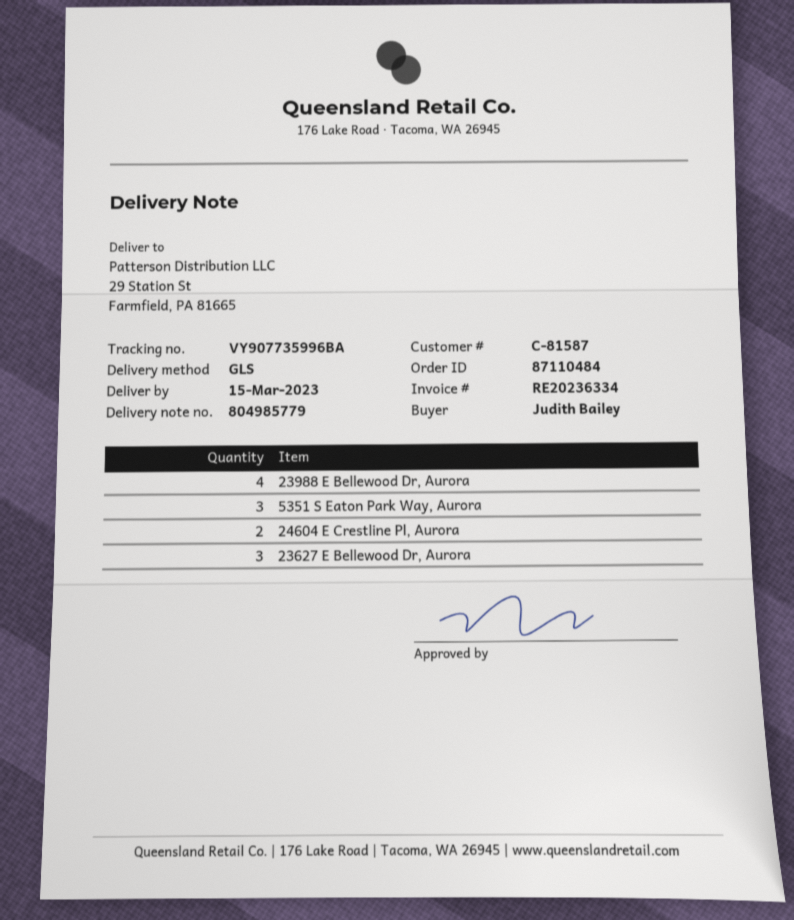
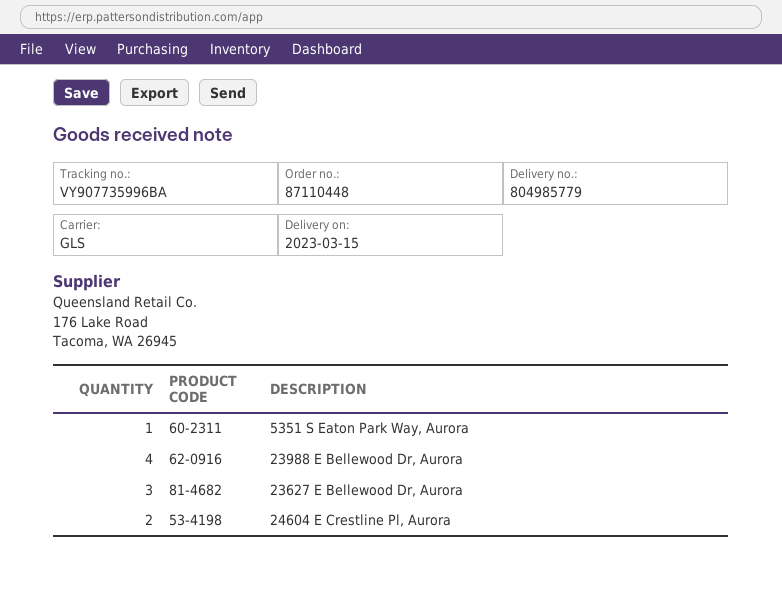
order number: 87110484 -> 87110448
5351 S Eaton Park Way, Aurora: 3 -> 1

